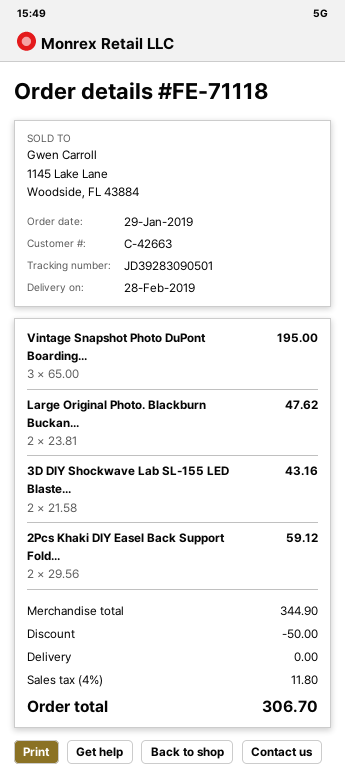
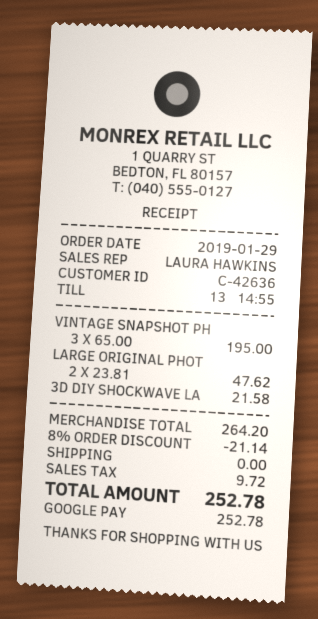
customer number: C-42663 -> C-42636
3D DIY Shockwave Lab SL-155 LED Blaste...: 2 x 21.58 = 43.16 -> 1 x 21.58 = 21.58
2Pcs Khaki DIY Easel Back Support Fold...: 2 x 29.56 = 59.12 -> none
subtotal: 344.90 -> 264.20
discount: 50.00 -> 21.14
tax: 11.80 -> 9.72
total: 306.70 -> 252.78

